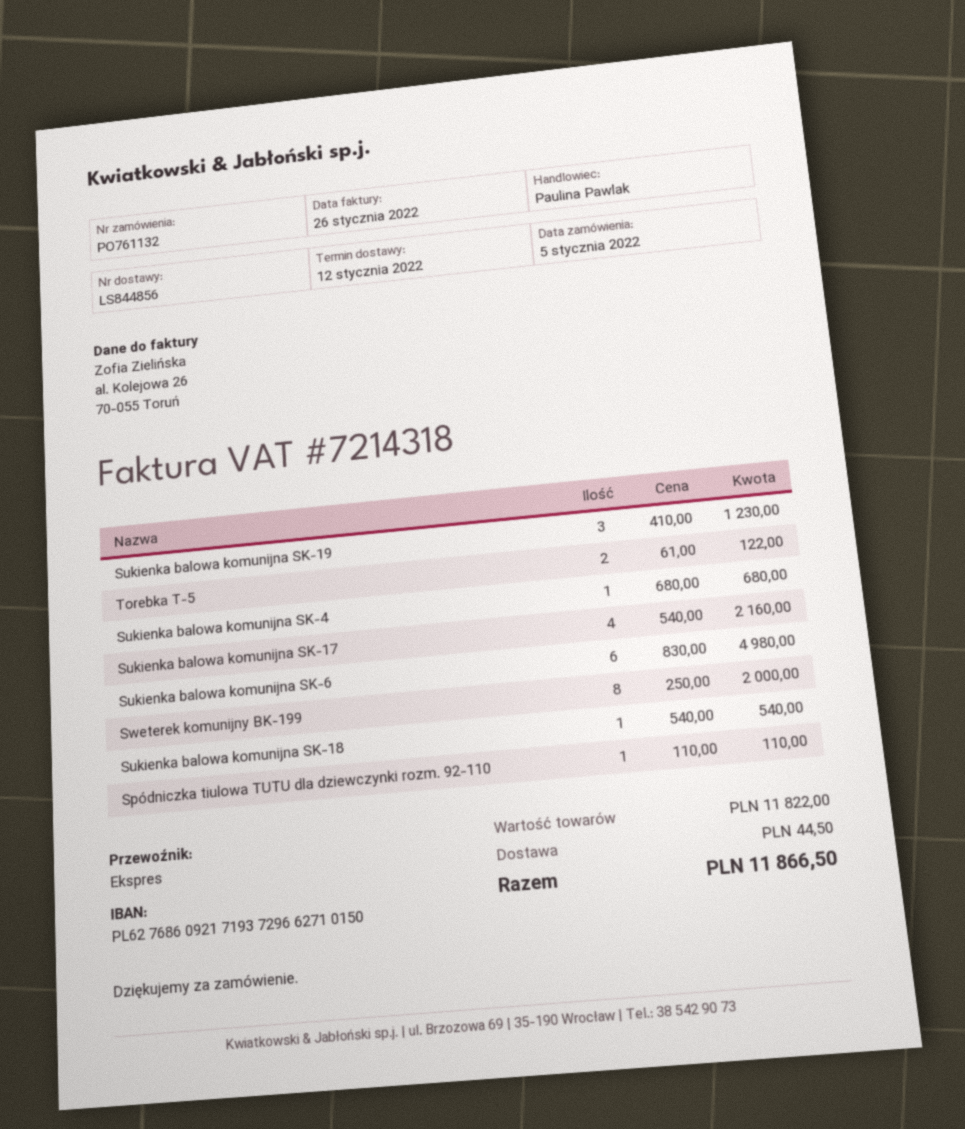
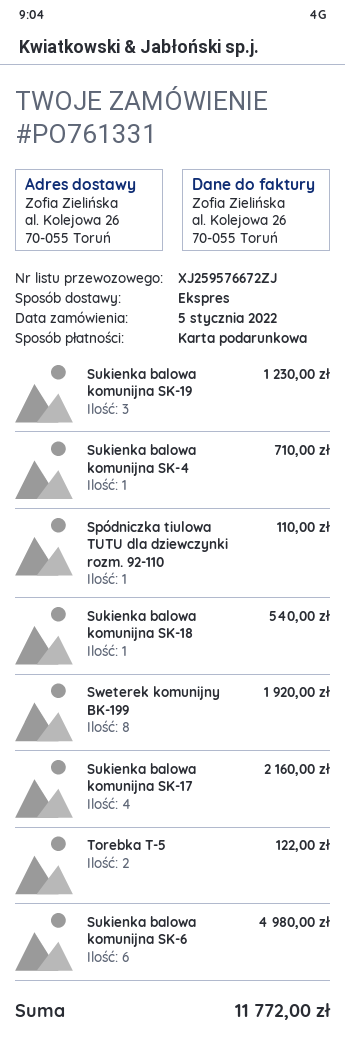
order number: PO761132 -> PO761331
Sukienka balowa komunijna SK-4: 1 for 680.00 -> 1 for 710.00
Sweterek komunijny BK-199: 8 for 2000.00 -> 8 for 1920.00
shipping: 44.50 -> none
total: 11866.50 -> 11772.00

